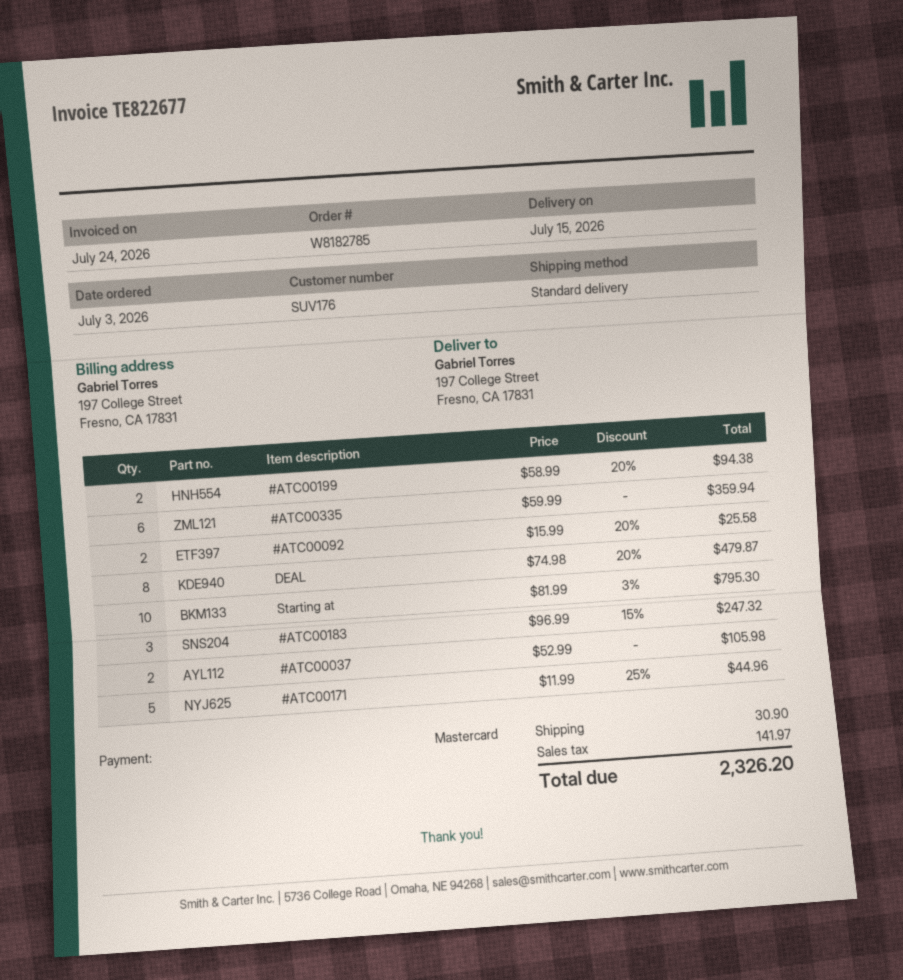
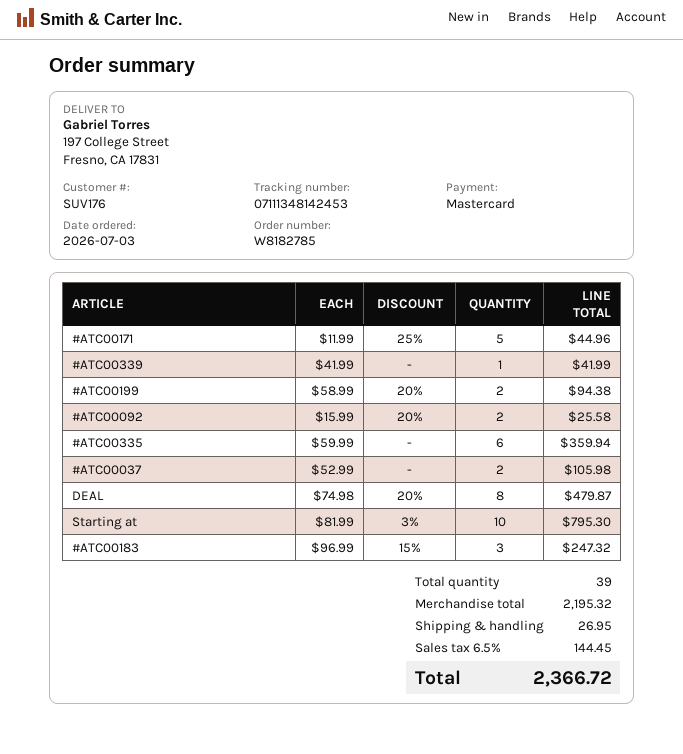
#ATC00339: none -> 1 x 41.99 = 41.99
shipping: 30.90 -> 26.95
tax: 141.97 -> 144.45
total: 2326.20 -> 2366.72

